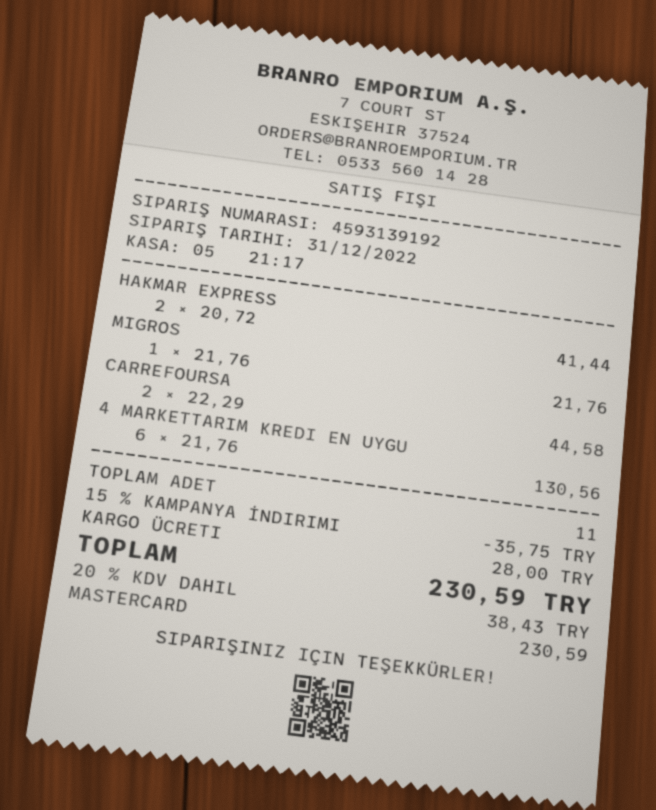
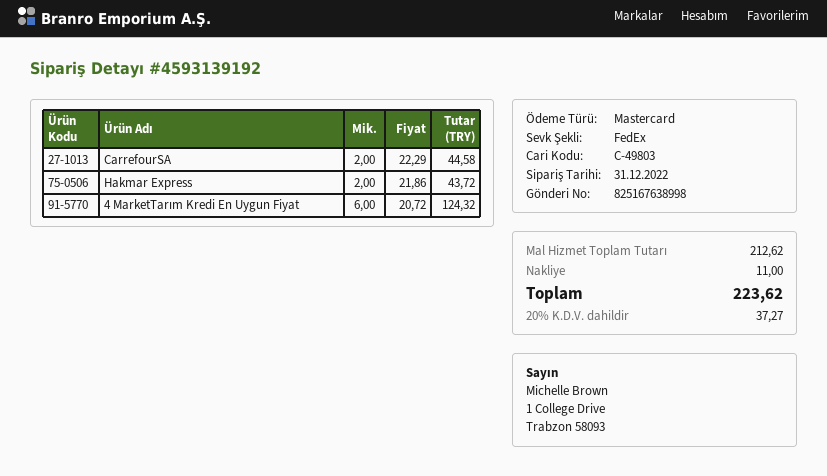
HAKMAR EXPRESS: 2 x 20.72 = 41.44 -> 2 x 21.86 = 43.72
MIGROS: 1 x 21.76 = 21.76 -> none
4 MARKETTARIM KREDI EN UYGU: 6 x 21.76 = 130.56 -> 6 x 20.72 = 124.32
discount: 15% = 35.75 -> none
shipping: 28.00 -> 11.00
tax: 20% = 38.43 -> 20% = 37.27
total: 230.59 -> 223.62

